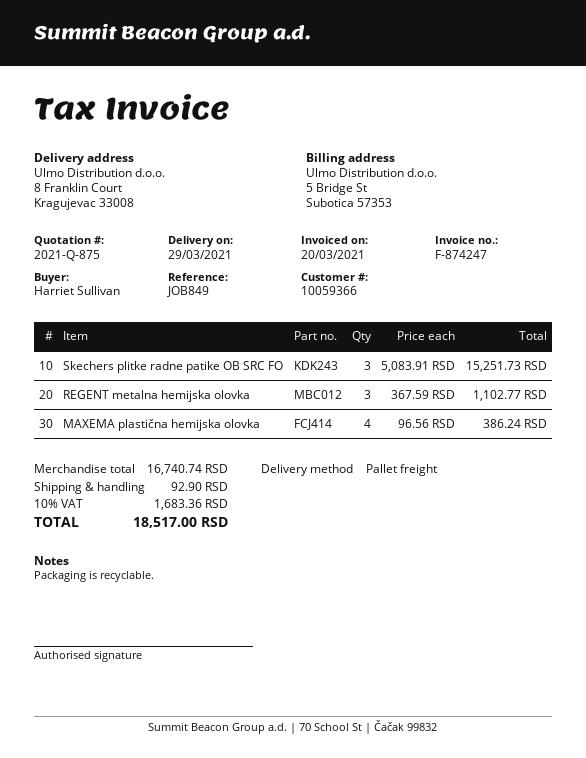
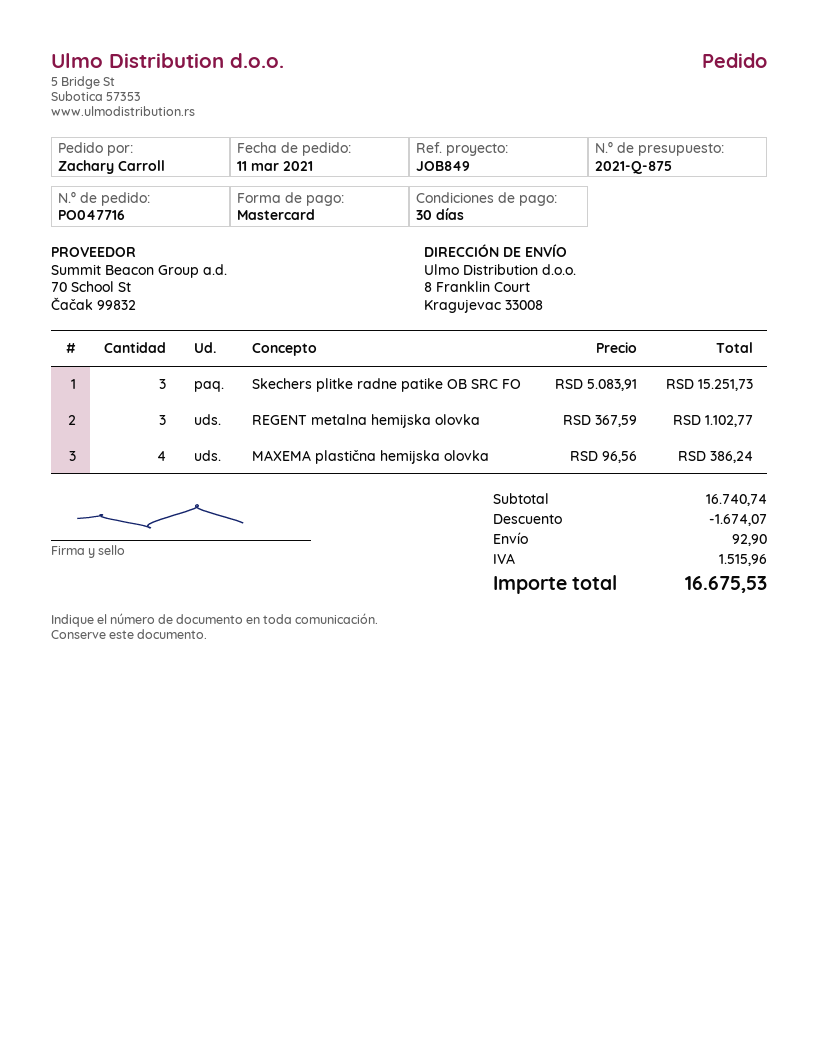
ordered by: Harriet Sullivan -> Zachary Carroll
discount: none -> 1674.07
tax: 1683.36 -> 1515.96
total: 18517.00 -> 16675.53

